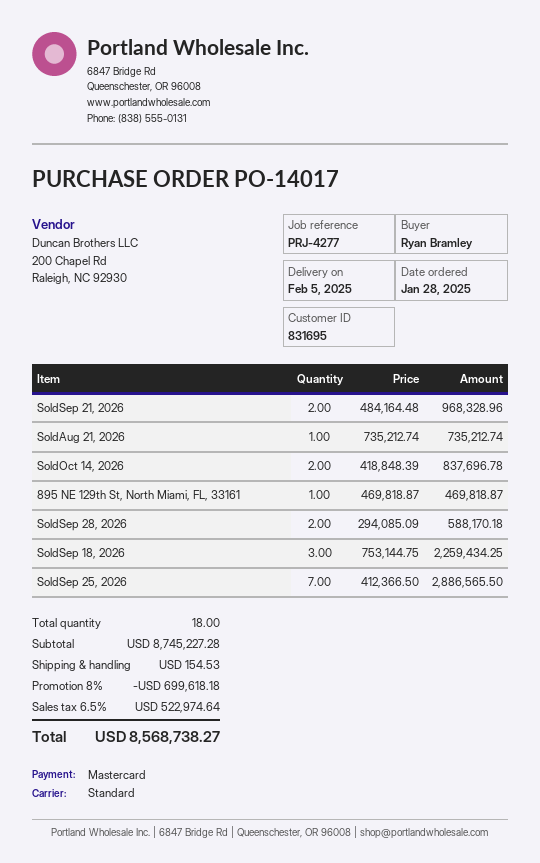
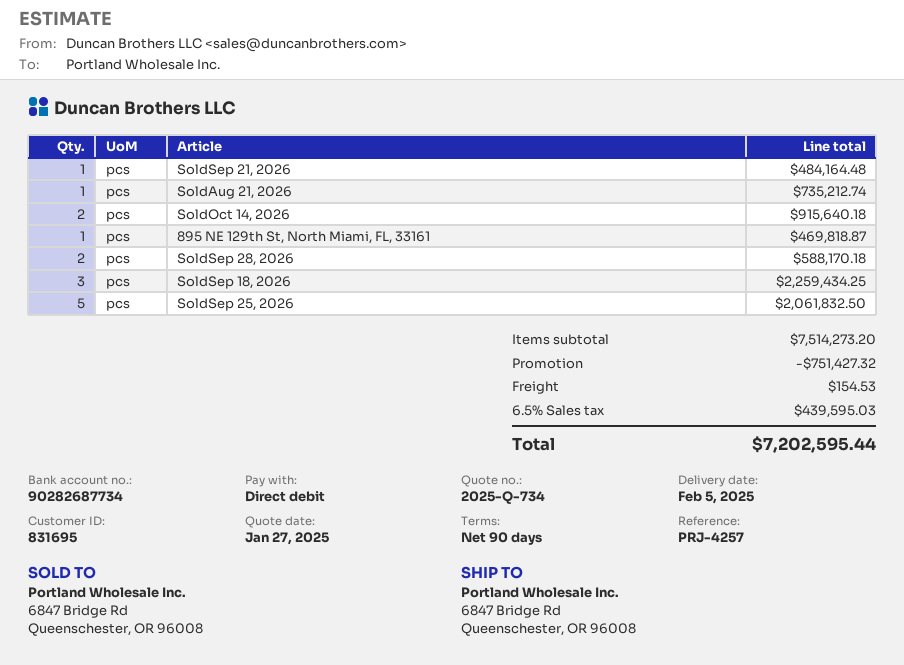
reference: PRJ-4277 -> PRJ-4257
payment method: Mastercard -> direct debit
SoldSep 21, 2026: 2 for 968328.96 -> 1 for 484164.48
SoldOct 14, 2026: 2 for 837696.78 -> 2 for 915640.18
SoldSep 25, 2026: 7 for 2886565.50 -> 5 for 2061832.50
subtotal: 8745227.28 -> 7514273.20
discount: 699618.18 -> 751427.32
tax: 6.5% = 522974.64 -> 6.5% = 439595.03
total: 8568738.27 -> 7202595.44

